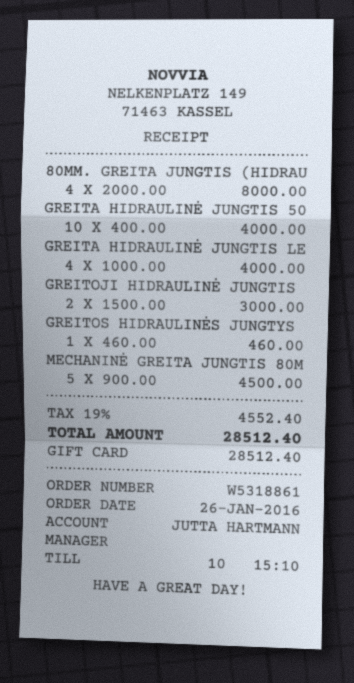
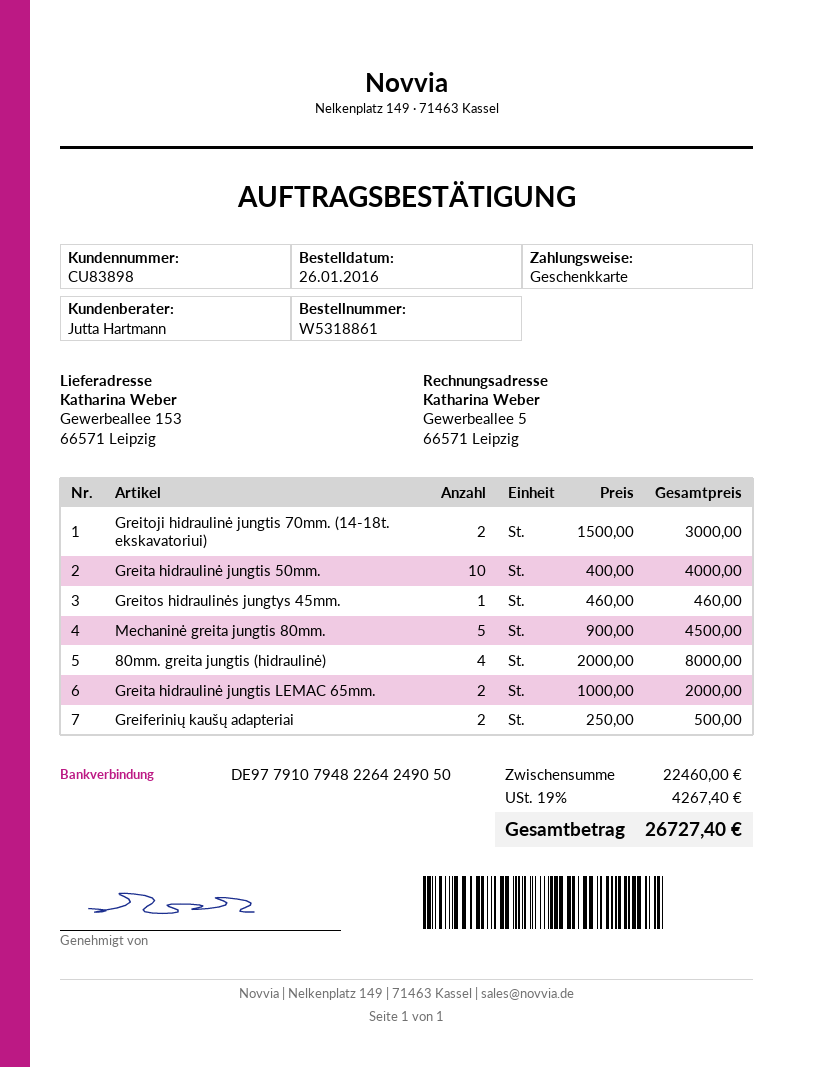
GREITA HIDRAULINĖ JUNGTIS LE: 4 x 1000.00 = 4000.00 -> 2 x 1000.00 = 2000.00
Greiferinių kaušų adapteriai: none -> 2 x 250.00 = 500.00
tax: 19% = 4552.40 -> 19% = 4267.40
total: 28512.40 -> 26727.40

